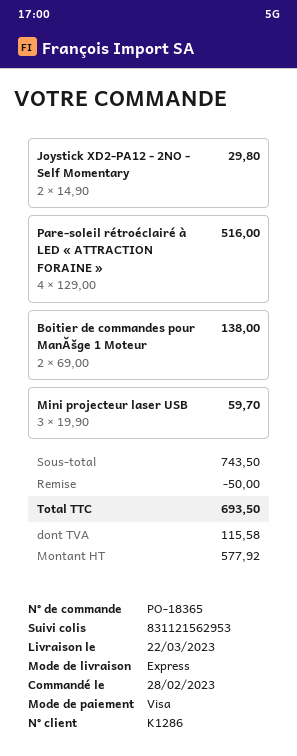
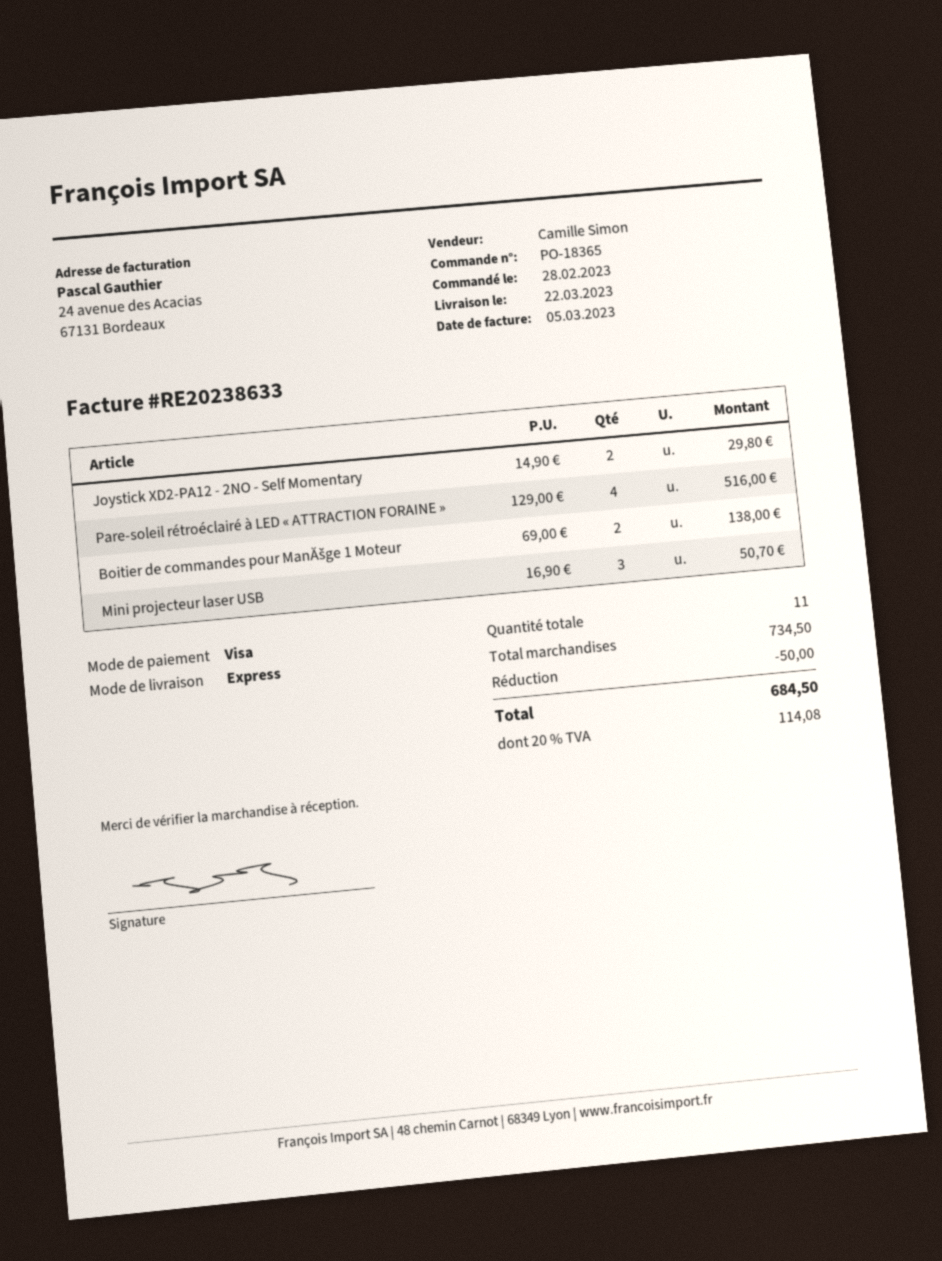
Mini projecteur laser USB: 3 x 19.90 = 59.70 -> 3 x 16.90 = 50.70
subtotal: 743.50 -> 734.50
tax: 115.58 -> 114.08
total: 693.50 -> 684.50

